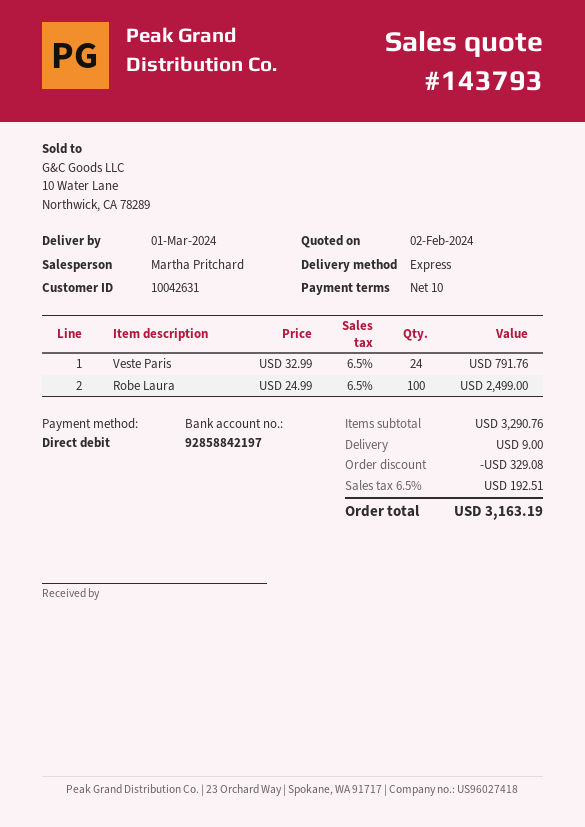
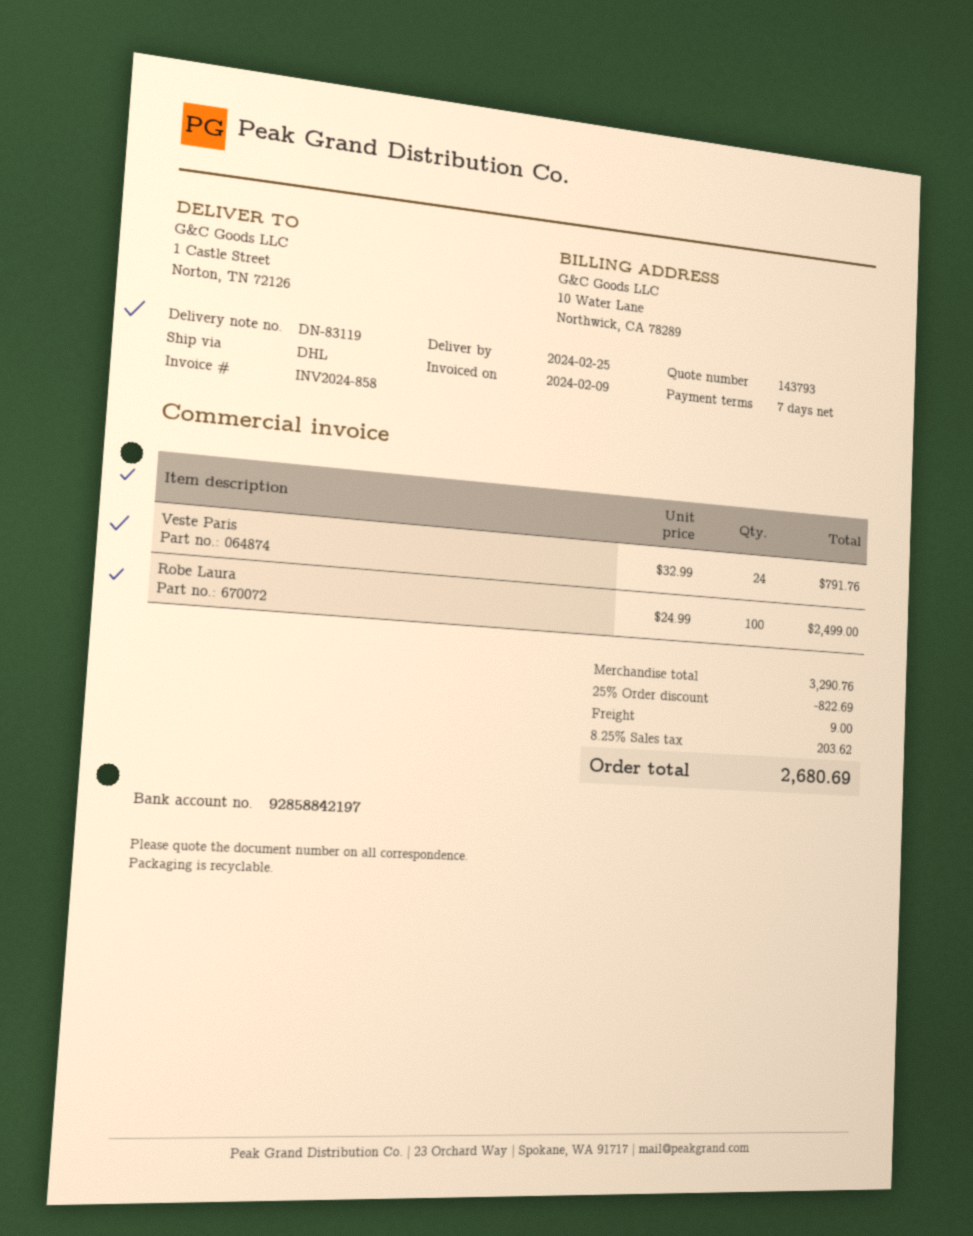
delivery date: 2024-03-01 -> 2024-02-25
payment terms: 10 days -> 7 days
shipping method: express -> DHL
discount: 329.08 -> 822.69
tax: 6.5% = 192.51 -> 8.25% = 203.62
total: 3163.19 -> 2680.69

